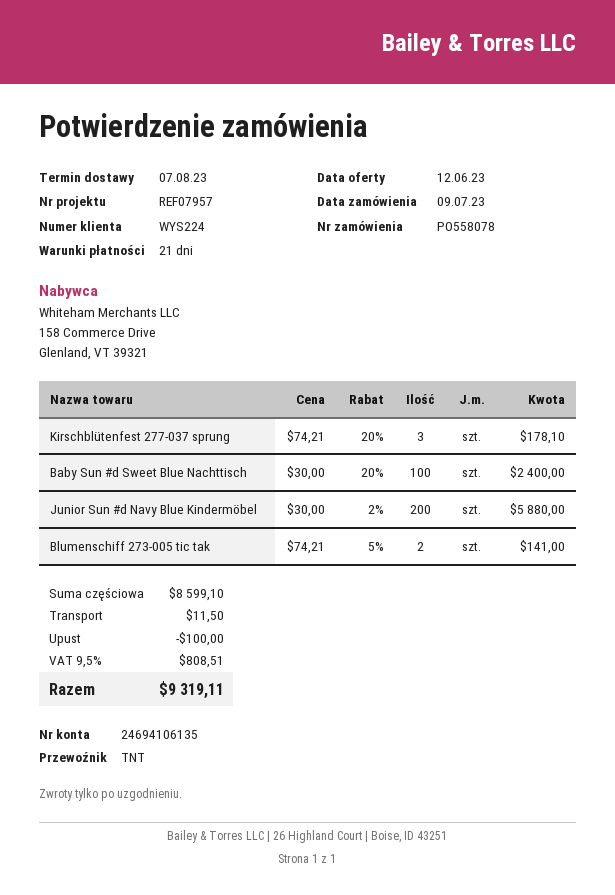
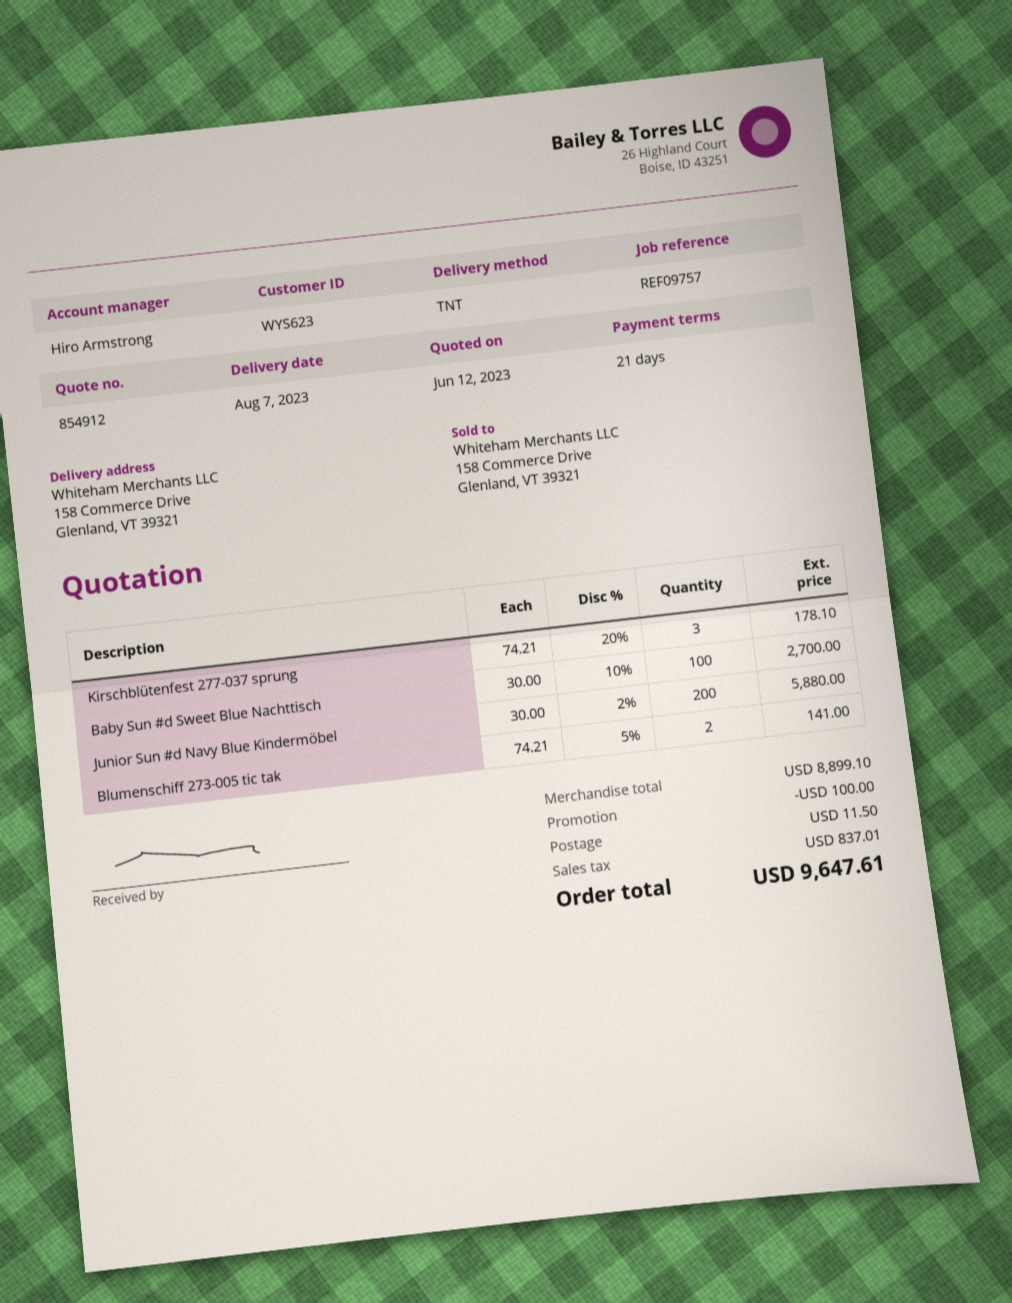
customer number: WYS224 -> WYS623
reference: REF07957 -> REF09757
Baby Sun #d Sweet Blue Nachttisch: 100 x 30.00 - 20% = 2400.00 -> 100 x 30.00 - 10% = 2700.00
subtotal: 8599.10 -> 8899.10
tax: 808.51 -> 837.01
total: 9319.11 -> 9647.61

